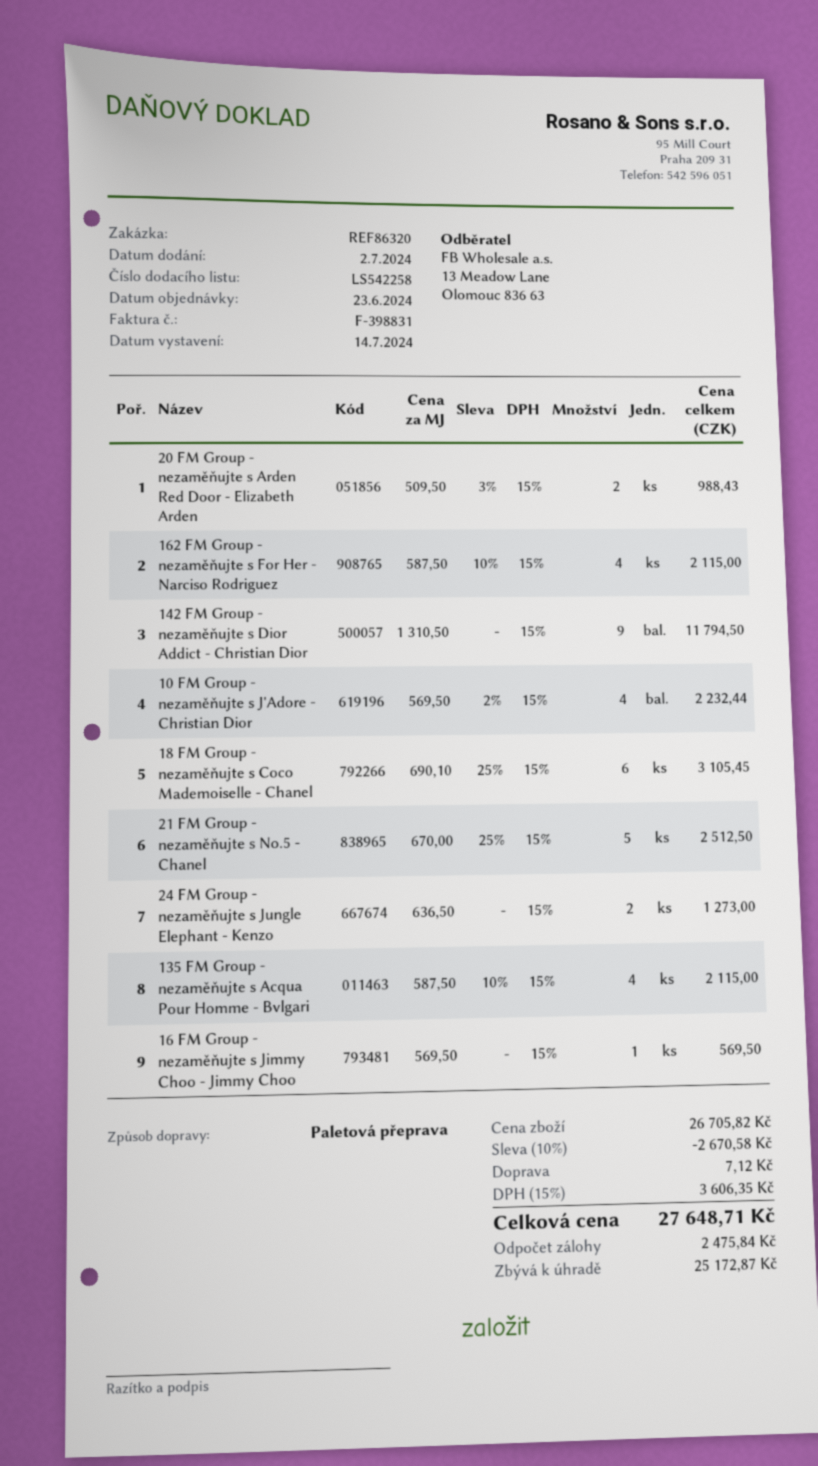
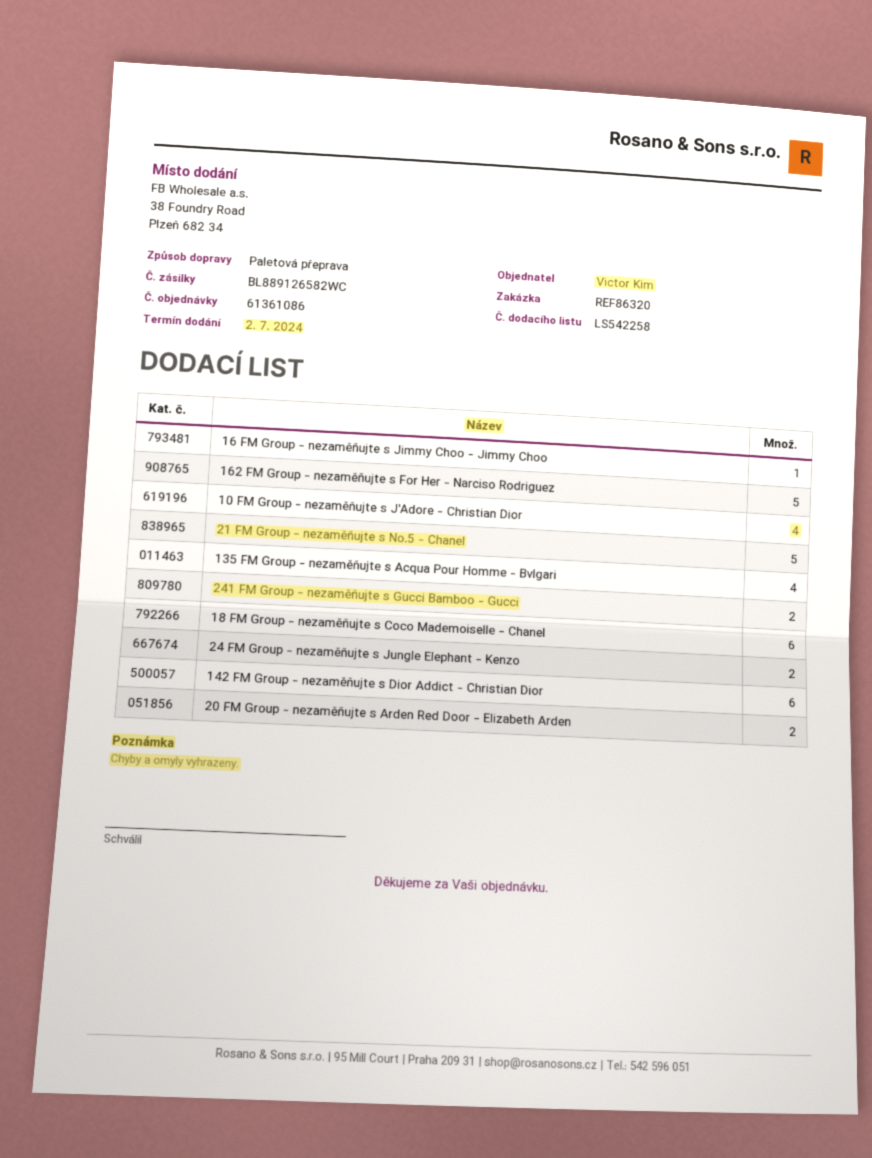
162 FM Group - nezaměňujte s For Her - Narciso Rodriguez: 4 -> 5
142 FM Group - nezaměňujte s Dior Addict - Christian Dior: 9 -> 6
241 FM Group - nezaměňujte s Gucci Bamboo - Gucci: none -> 2

